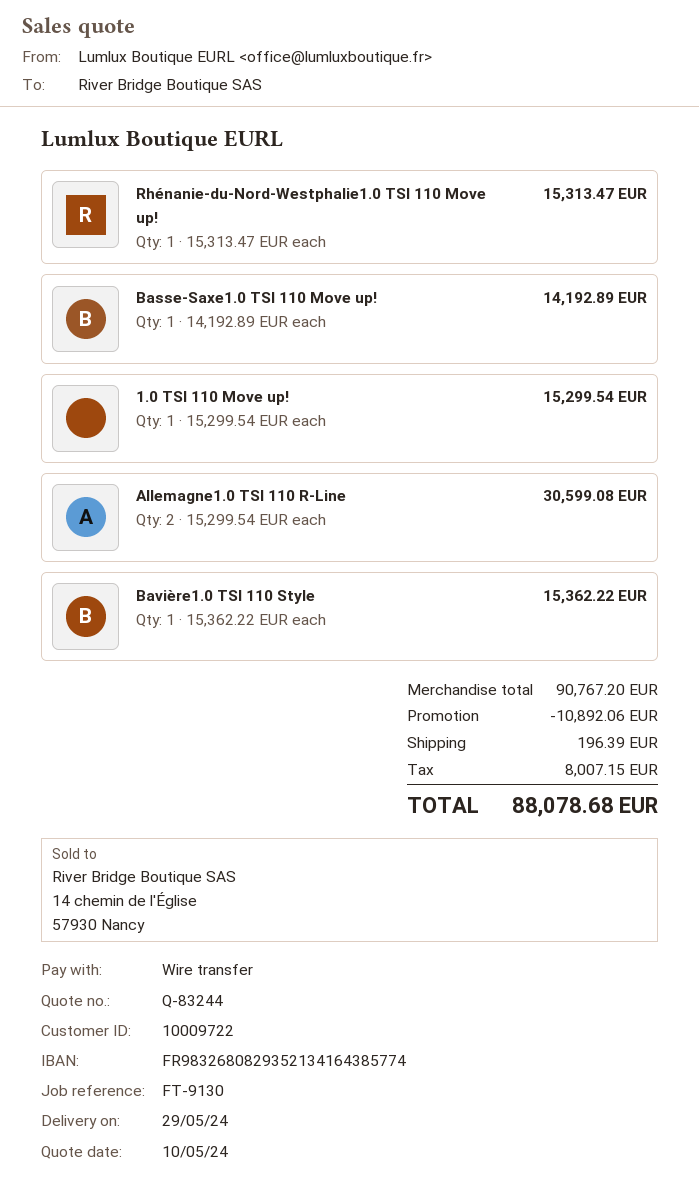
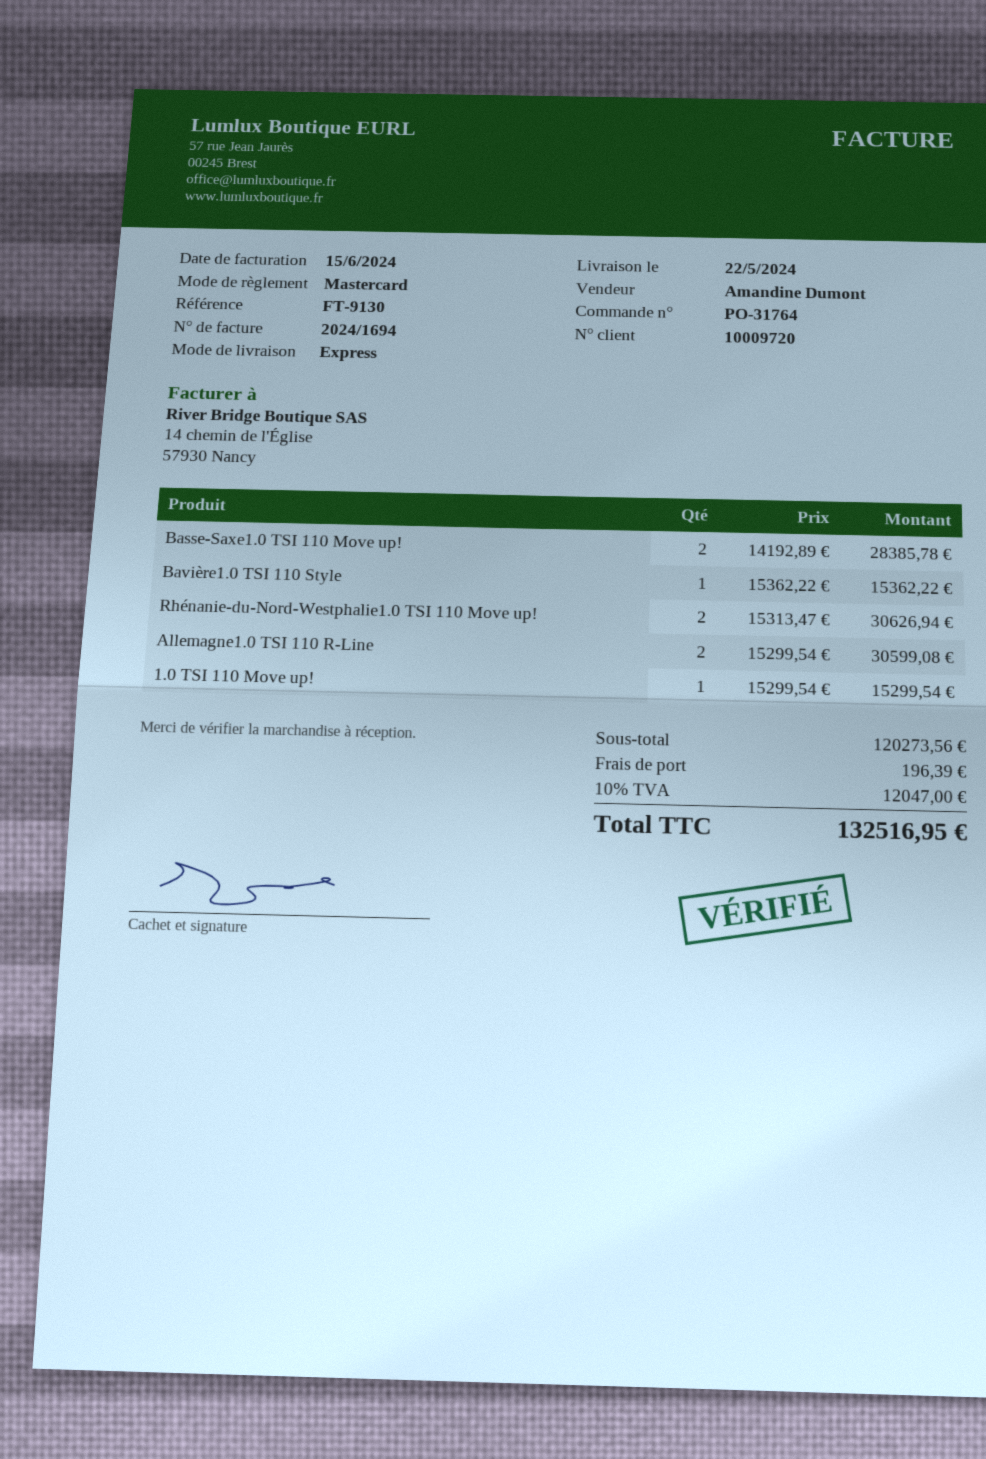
delivery date: 2024-05-29 -> 2024-05-22
customer number: 10009722 -> 10009720
payment method: bank transfer -> Mastercard
Rhénanie-du-Nord-Westphalie1.0 TSI 110 Move up!: 1 x 15313.47 = 15313.47 -> 2 x 15313.47 = 30626.94
Basse-Saxe1.0 TSI 110 Move up!: 1 x 14192.89 = 14192.89 -> 2 x 14192.89 = 28385.78
subtotal: 90767.20 -> 120273.56
discount: 10892.06 -> none
tax: 8007.15 -> 12047.00
total: 88078.68 -> 132516.95

